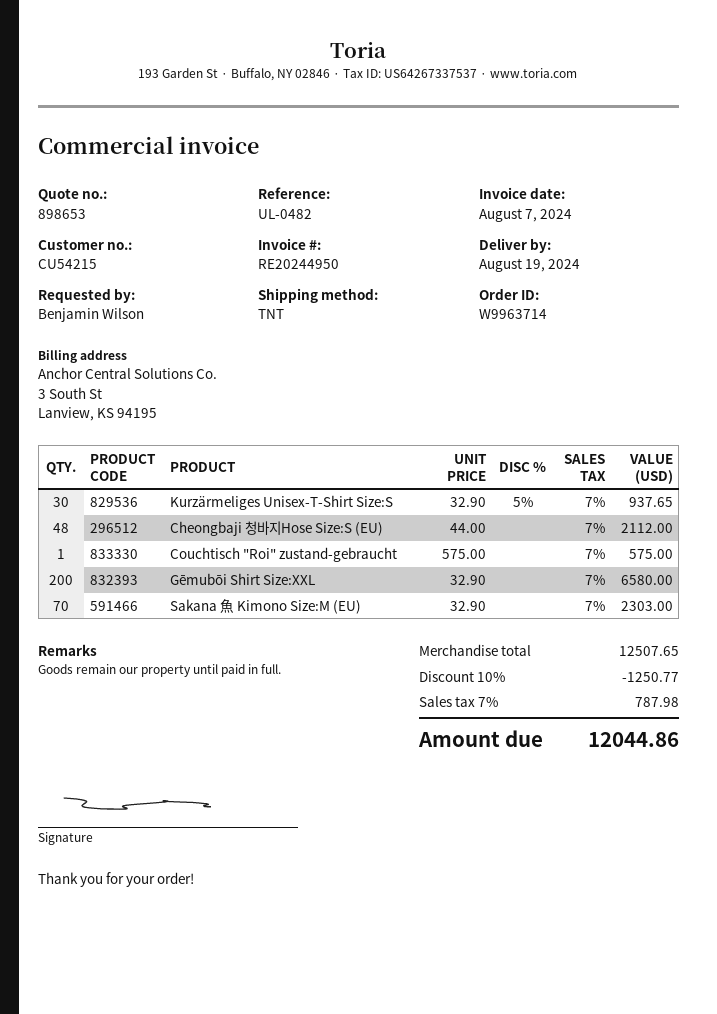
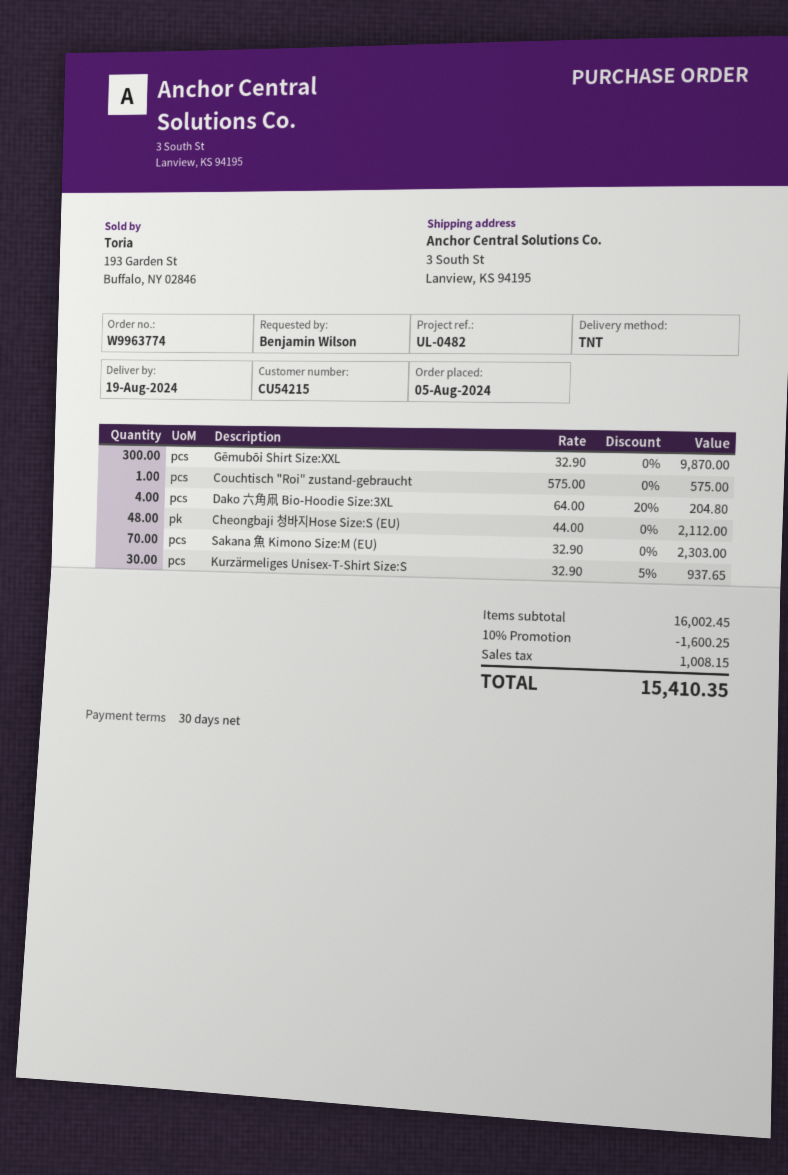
order number: W9963714 -> W9963774
Gēmubōi Shirt Size:XXL: 200 x 32.90 = 6580.00 -> 300 x 32.90 = 9870.00
Dako 六角凧 Bio-Hoodie Size:3XL: none -> 4 x 64.00 - 20% = 204.80
subtotal: 12507.65 -> 16002.45
discount: 10% = 1250.77 -> 10% = 1600.25
tax: 787.98 -> 1008.15
total: 12044.86 -> 15410.35

